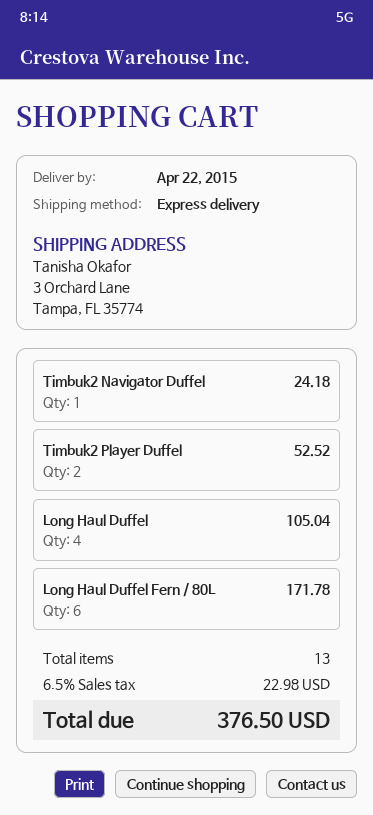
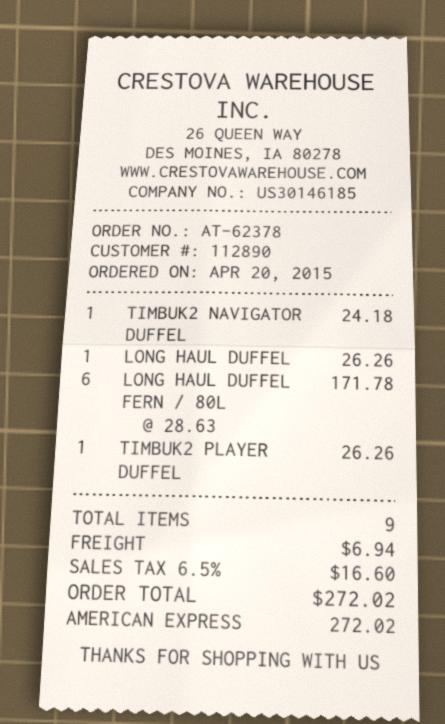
Timbuk2 Player Duffel: 2 for 52.52 -> 1 for 26.26
Long Haul Duffel: 4 for 105.04 -> 1 for 26.26
total quantity: 13 -> 9
shipping: none -> 6.94
tax: 6.5% = 22.98 -> 6.5% = 16.60
total: 376.50 -> 272.02

